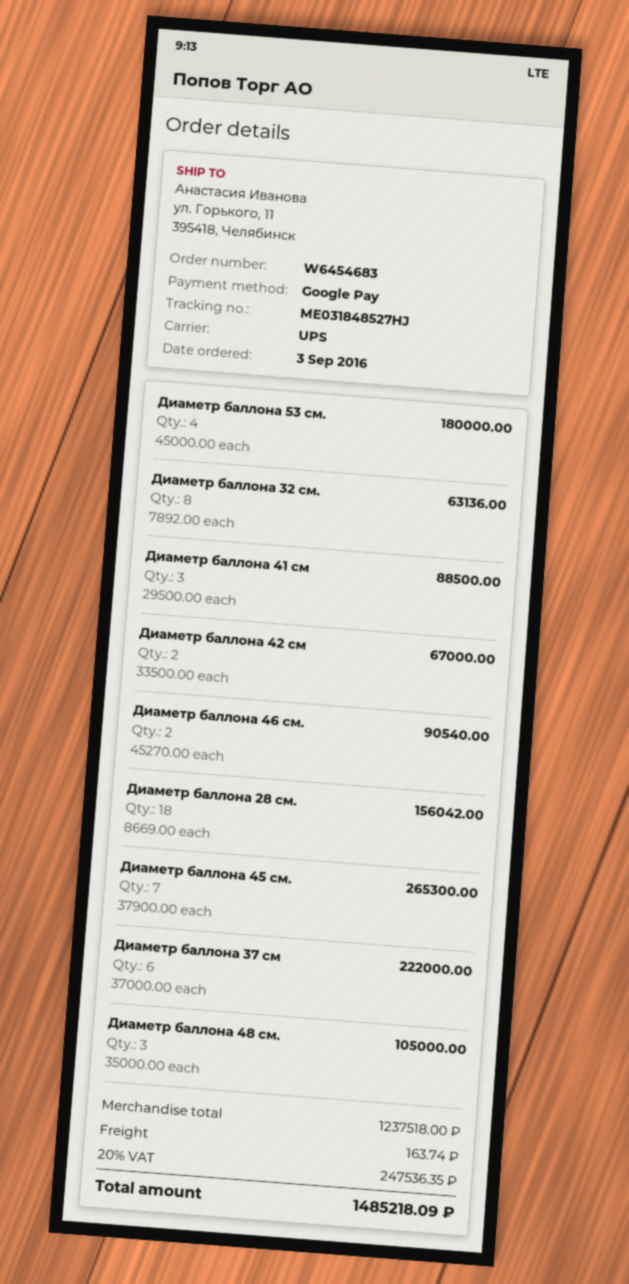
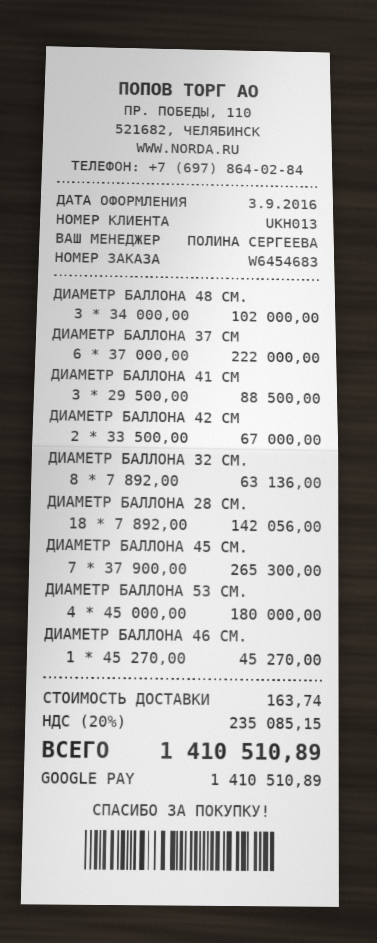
Диаметр баллона 46 см.: 2 x 45270.00 = 90540.00 -> 1 x 45270.00 = 45270.00
Диаметр баллона 28 см.: 18 x 8669.00 = 156042.00 -> 18 x 7892.00 = 142056.00
Диаметр баллона 48 см.: 3 x 35000.00 = 105000.00 -> 3 x 34000.00 = 102000.00
tax: 20% = 247536.35 -> 20% = 235085.15
total: 1485218.09 -> 1410510.89

